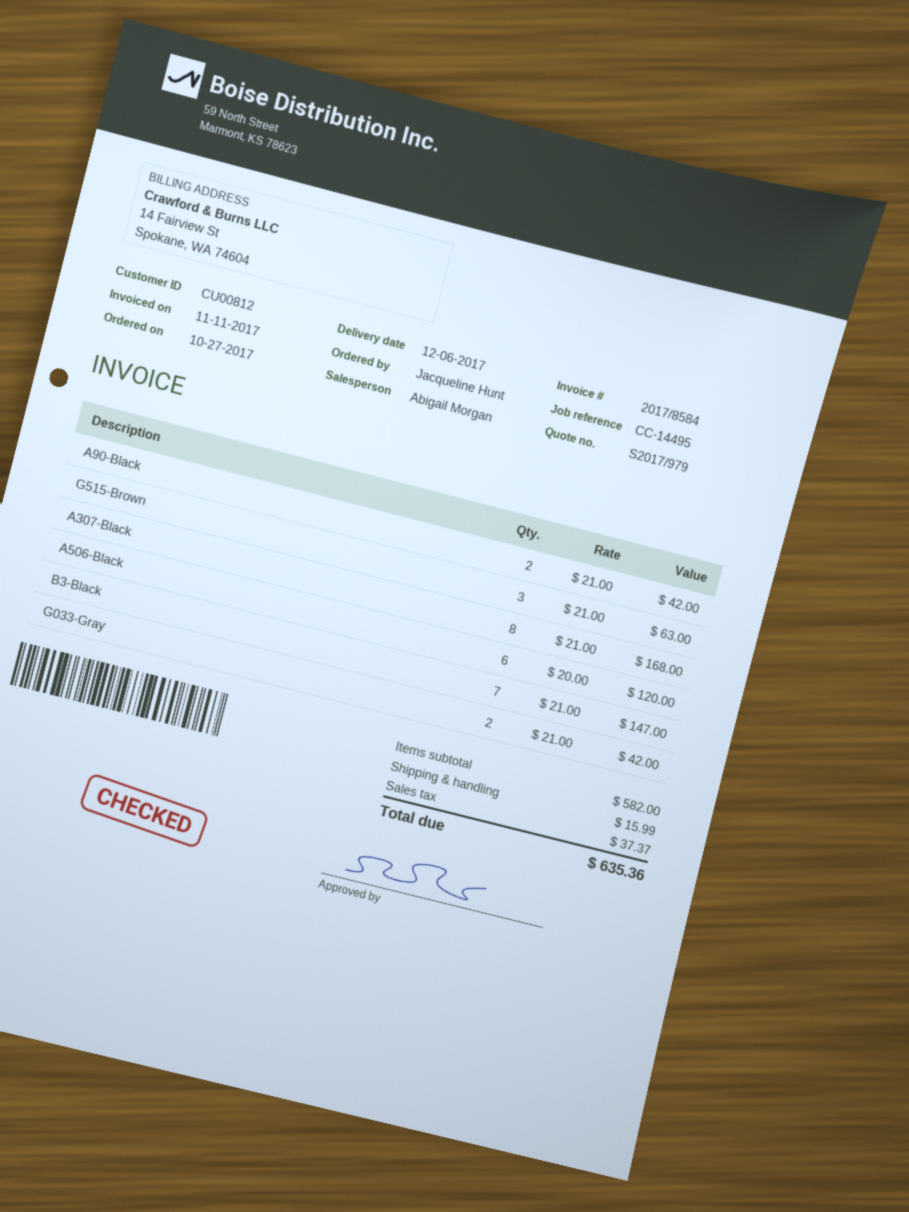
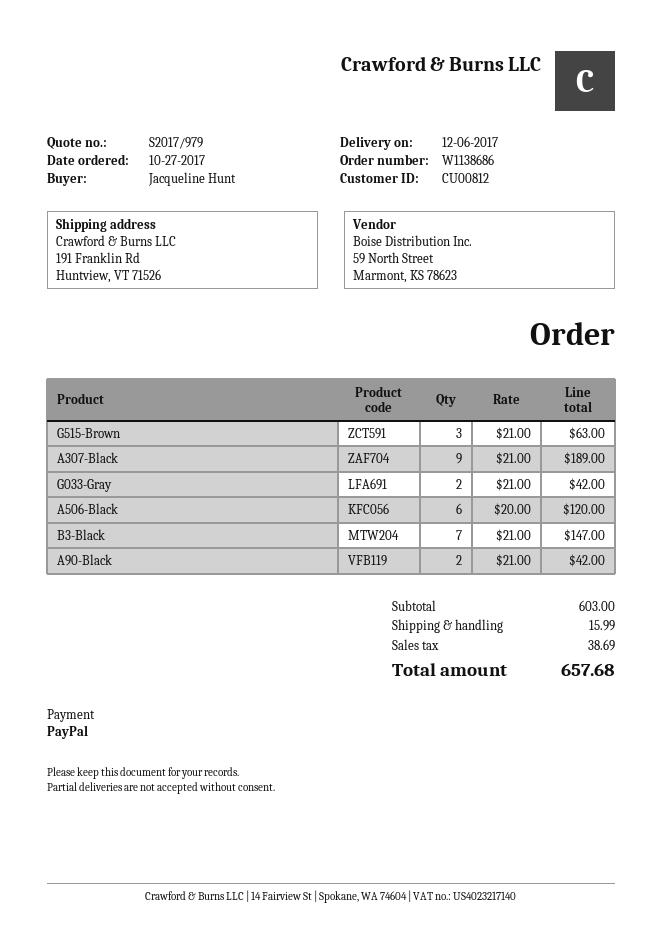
A307-Black: 8 x 21.00 = 168.00 -> 9 x 21.00 = 189.00
subtotal: 582.00 -> 603.00
tax: 37.37 -> 38.69
total: 635.36 -> 657.68

